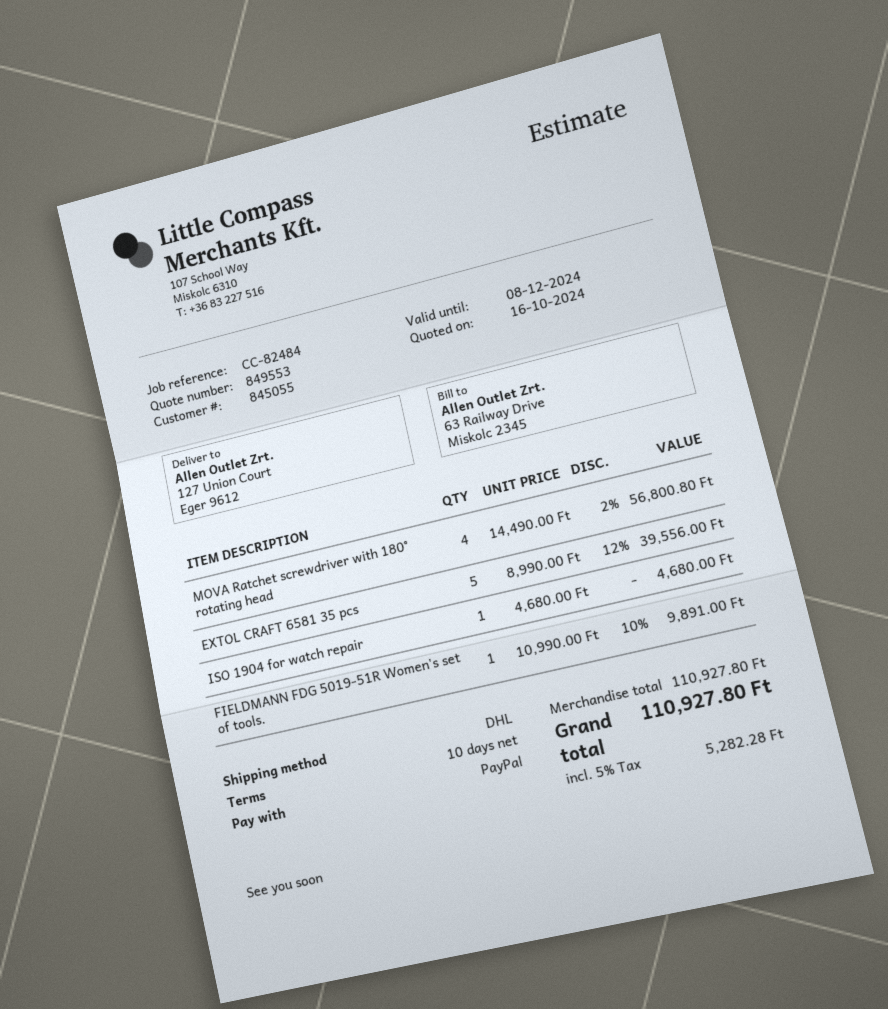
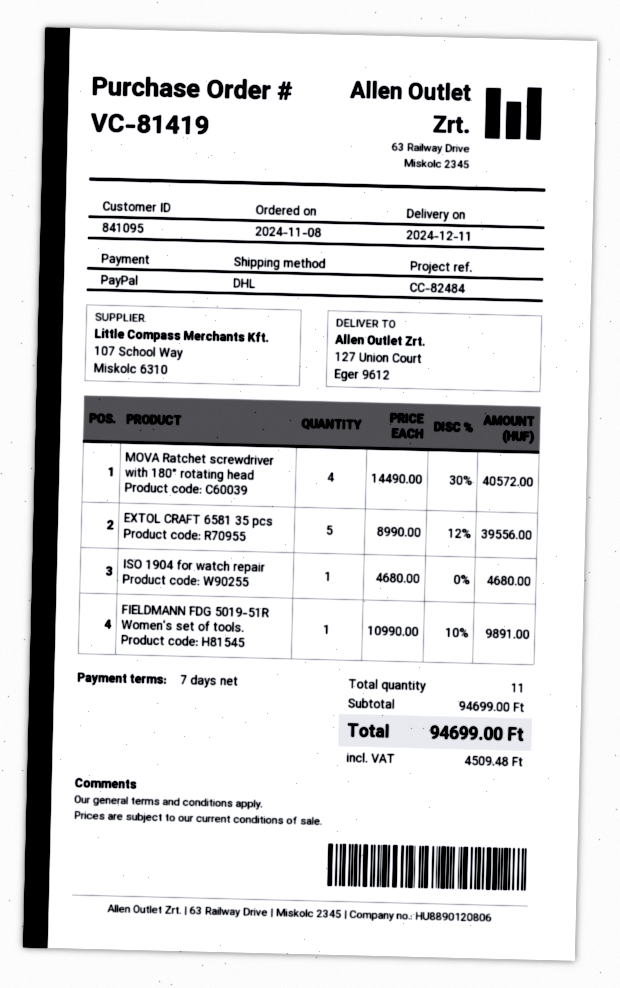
payment terms: 10 days -> 7 days
customer number: 845055 -> 841095
MOVA Ratchet screwdriver with 180° rotating head: 4 x 14490.00 - 2% = 56800.80 -> 4 x 14490.00 - 30% = 40572.00
subtotal: 110927.80 -> 94699.00
tax: 5282.28 -> 4509.48
total: 110927.80 -> 94699.00

